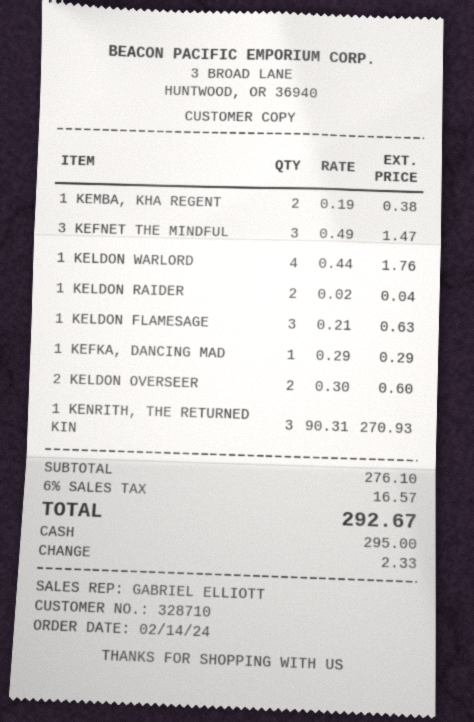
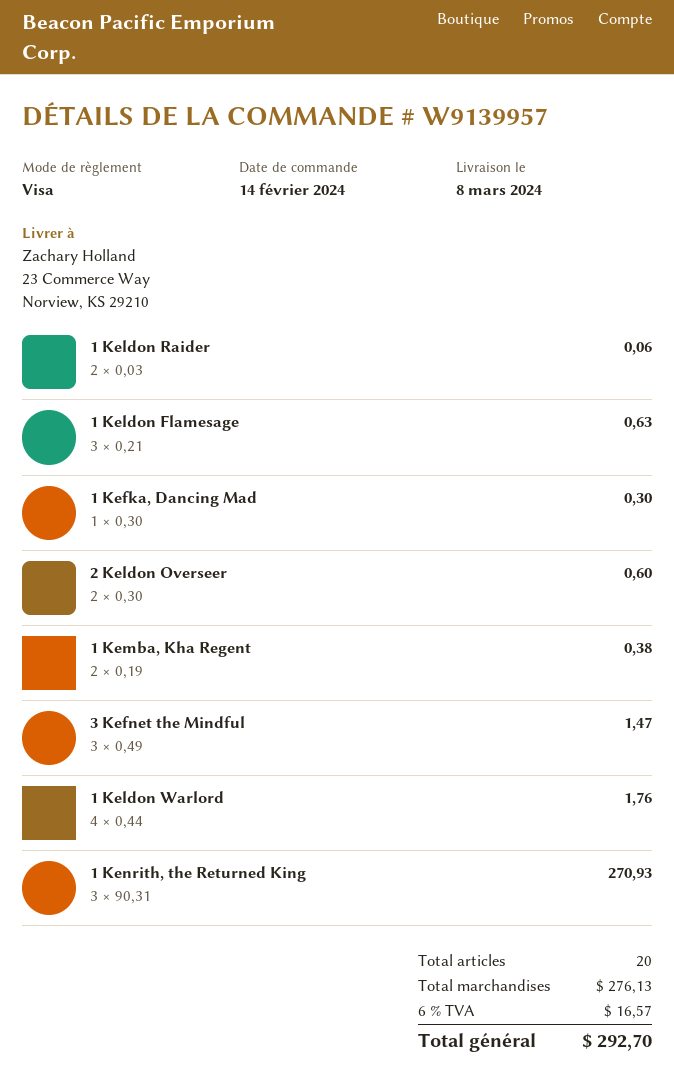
payment method: cash -> Visa
1 KELDON RAIDER: 2 x 0.02 = 0.04 -> 2 x 0.03 = 0.06
1 KEFKA, DANCING MAD: 1 x 0.29 = 0.29 -> 1 x 0.30 = 0.30
subtotal: 276.10 -> 276.13
total: 292.67 -> 292.70

